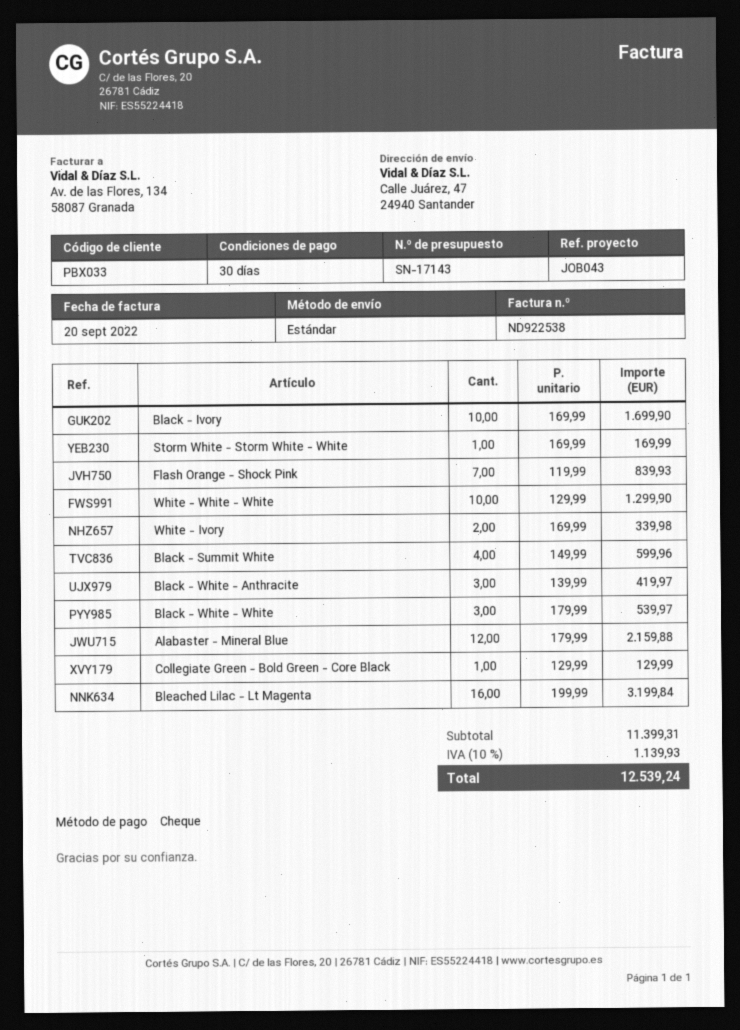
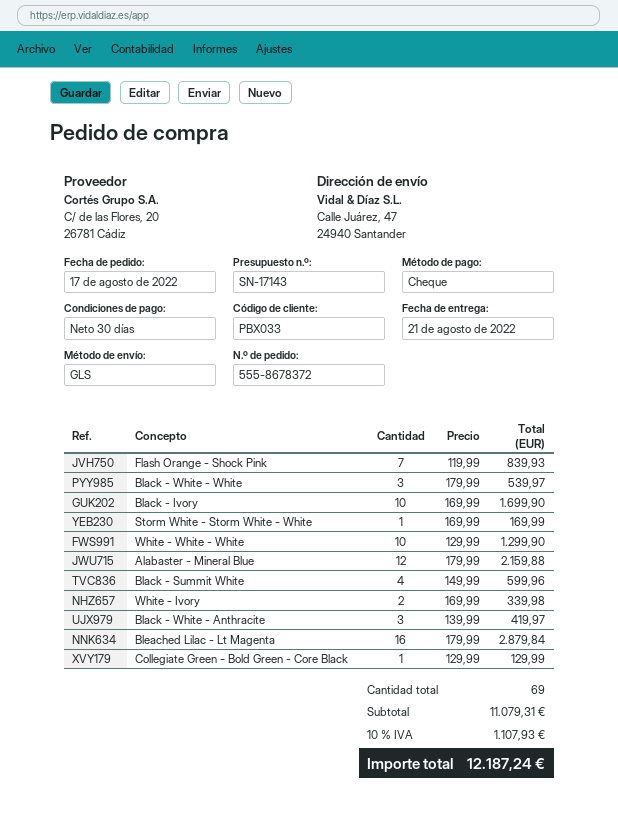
shipping method: standard -> GLS
Bleached Lilac - Lt Magenta: 16 x 199.99 = 3199.84 -> 16 x 179.99 = 2879.84
subtotal: 11399.31 -> 11079.31
tax: 10% = 1139.93 -> 10% = 1107.93
total: 12539.24 -> 12187.24

